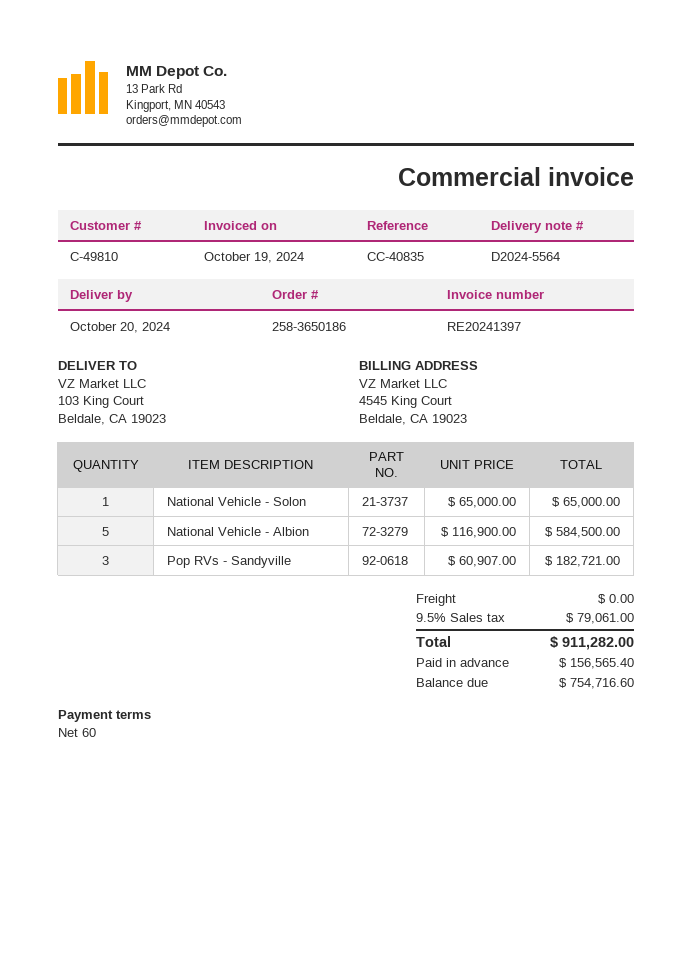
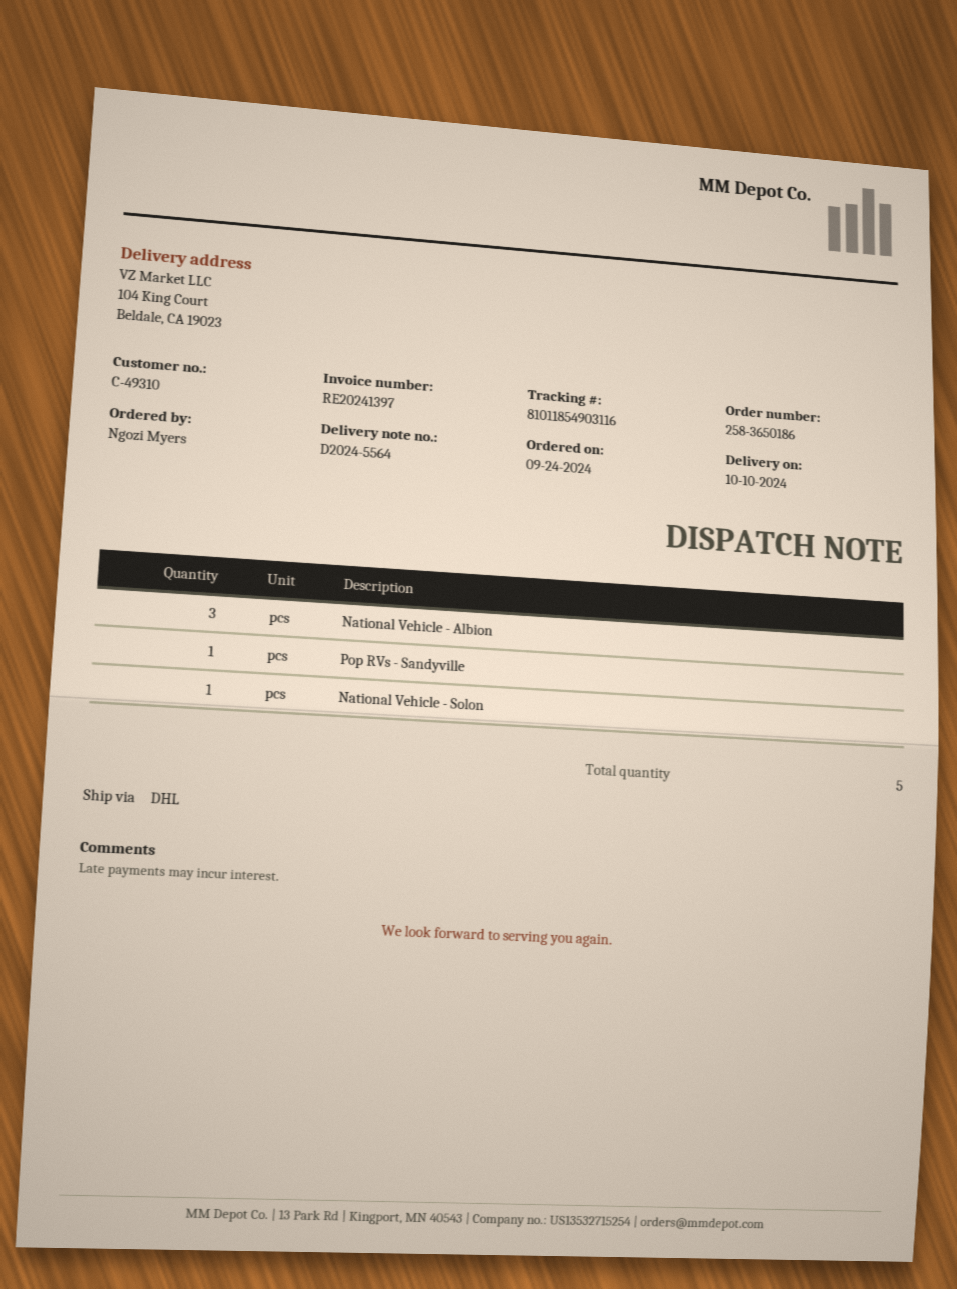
delivery date: 2024-10-20 -> 2024-10-10
customer number: C-49810 -> C-49310
ship to: 103 King Court, Beldale, CA 19023 -> 104 King Court, Beldale, CA 19023
National Vehicle - Albion: 5 -> 3
Pop RVs - Sandyville: 3 -> 1

